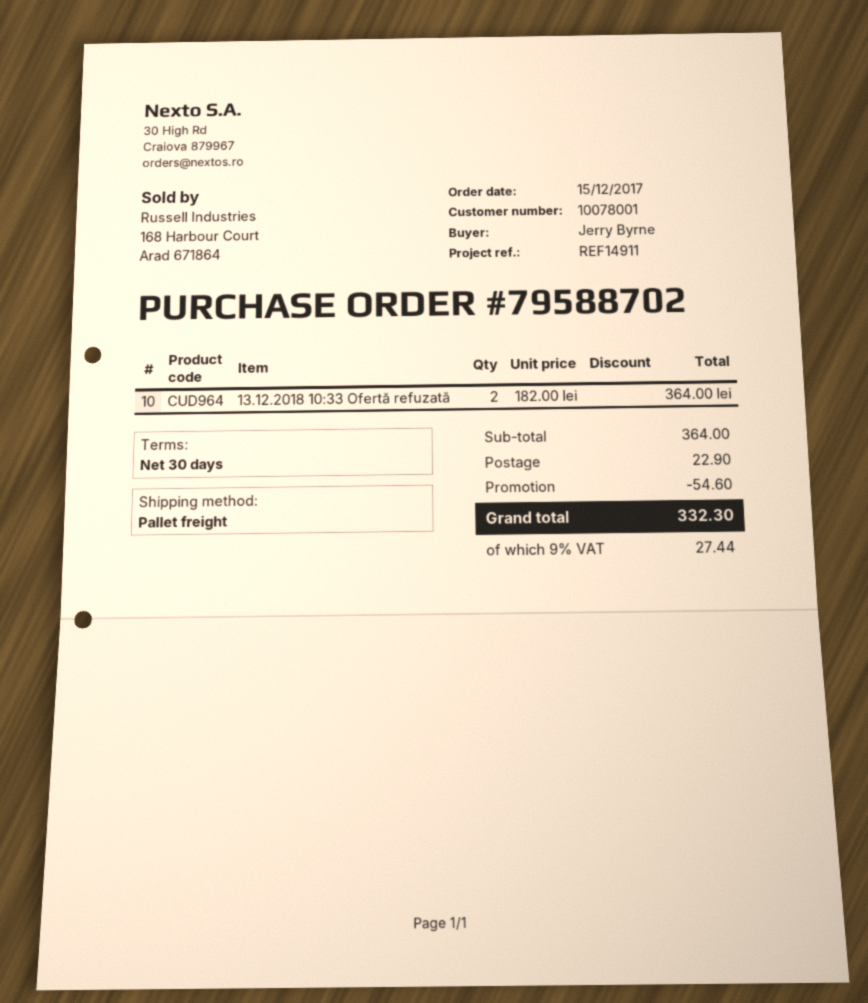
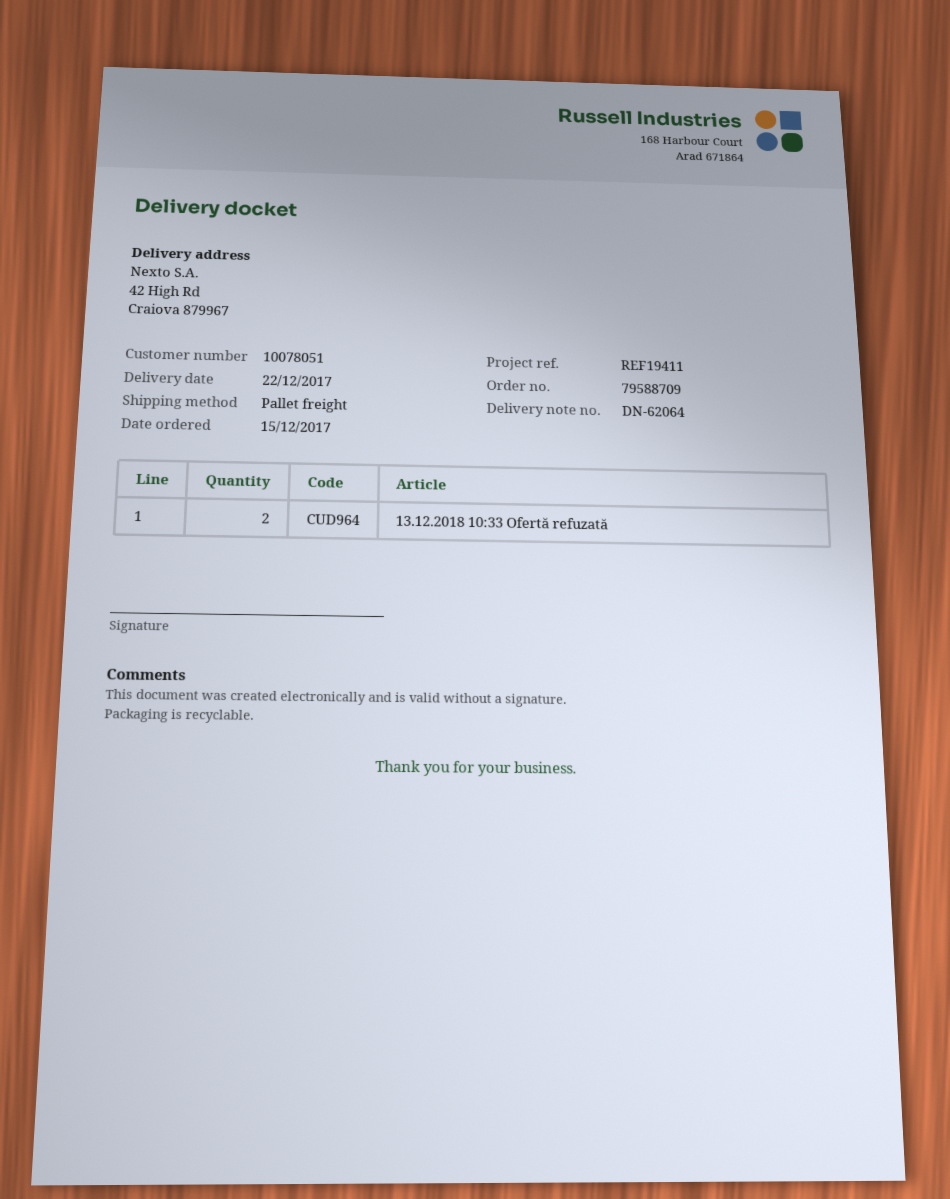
order number: 79588702 -> 79588709
customer number: 10078001 -> 10078051
reference: REF14911 -> REF19411

